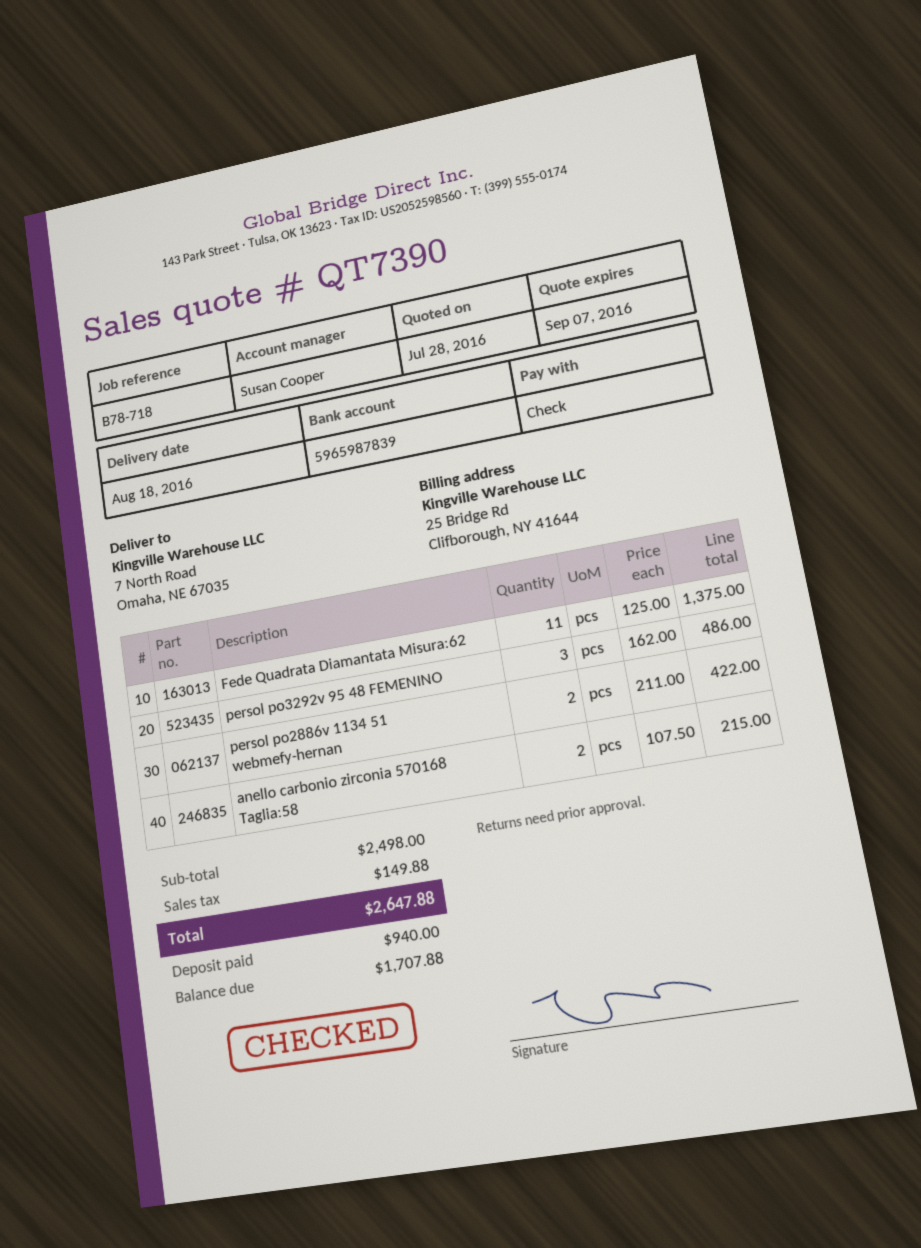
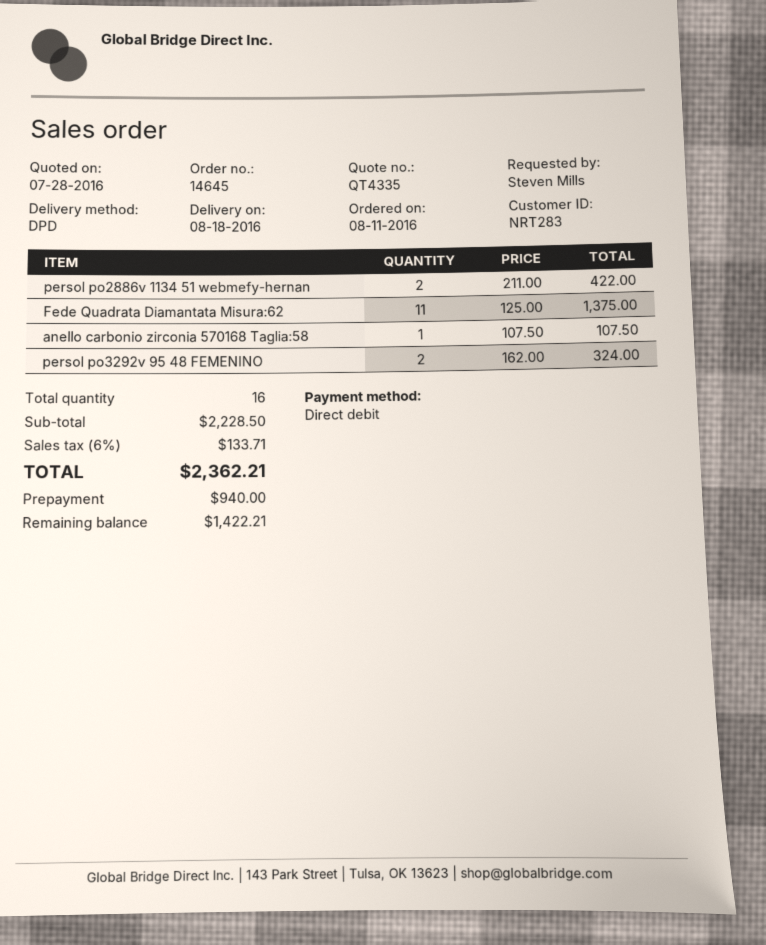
quote number: QT7390 -> QT4335
payment method: cheque -> direct debit
persol po3292v 95 48 FEMENINO: 3 x 162.00 = 486.00 -> 2 x 162.00 = 324.00
anello carbonio zirconia 570168 Taglia:58: 2 x 107.50 = 215.00 -> 1 x 107.50 = 107.50
subtotal: 2498.00 -> 2228.50
tax: 149.88 -> 133.71
total: 2647.88 -> 2362.21
balance: 1707.88 -> 1422.21

